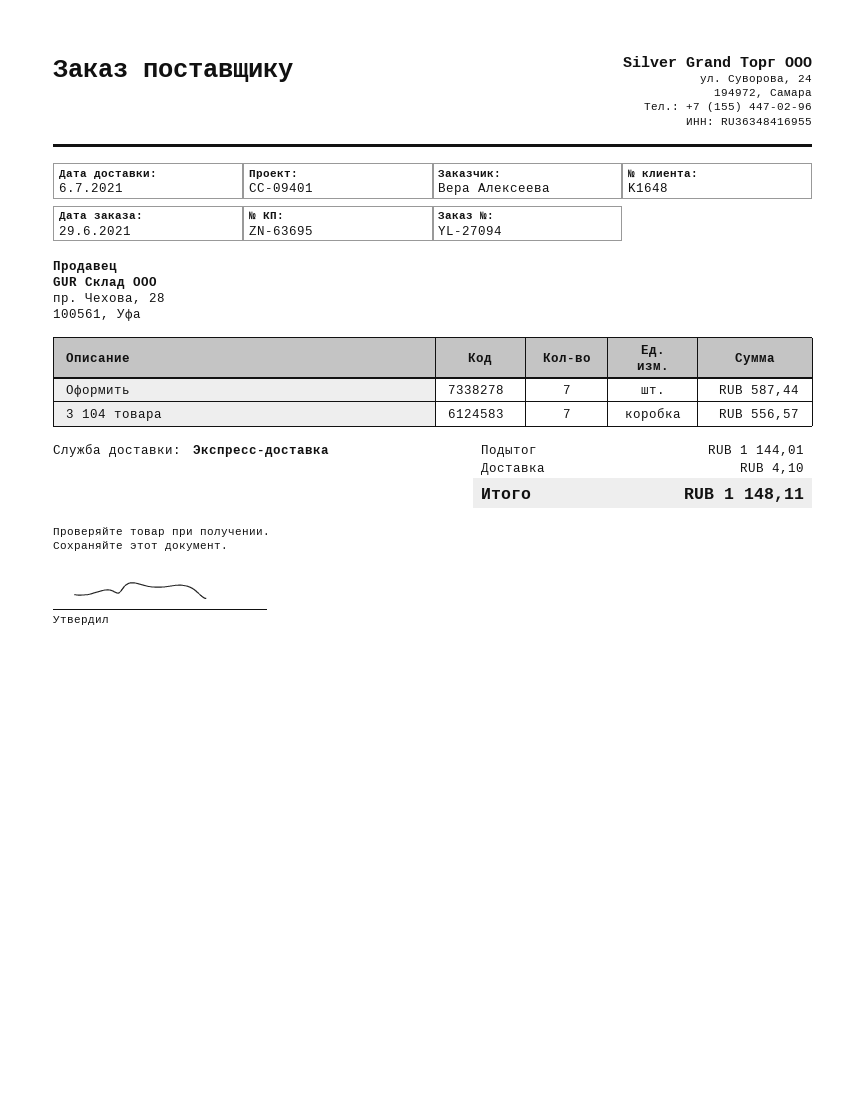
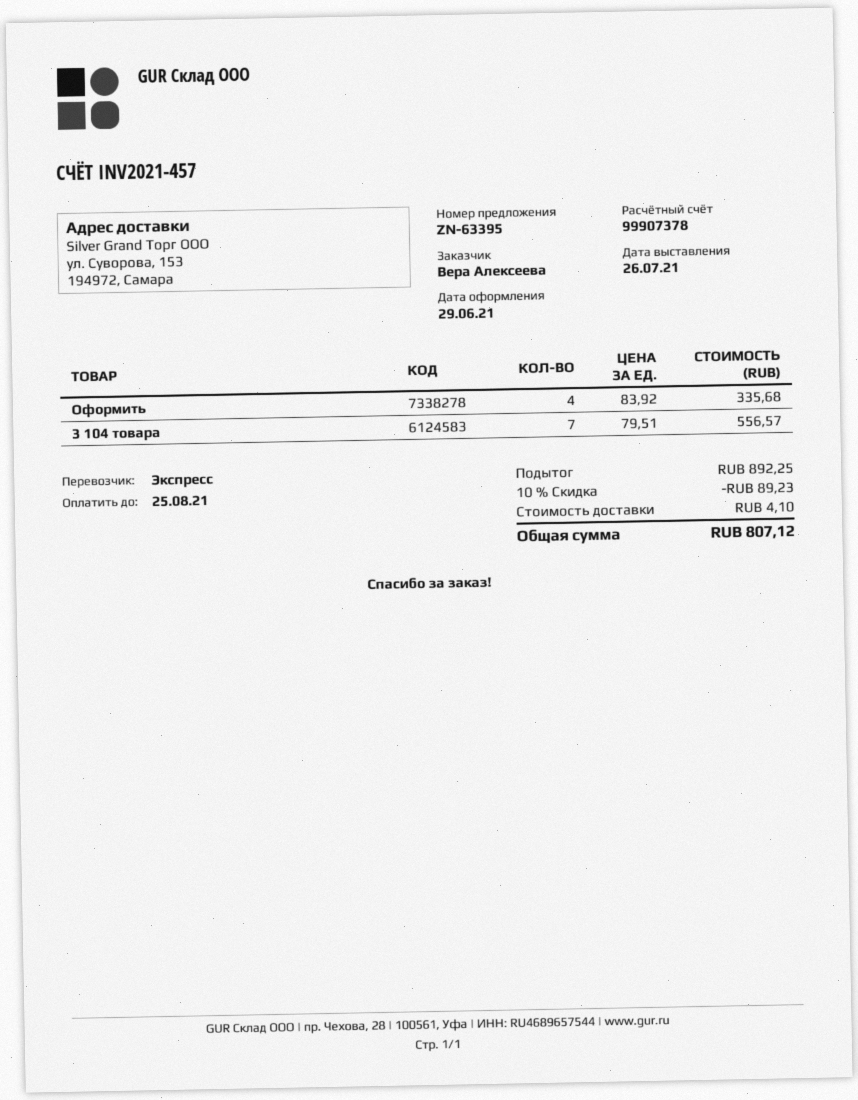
quote number: ZN-63695 -> ZN-63395
Оформить: 7 for 587.44 -> 4 for 335.68
subtotal: 1144.01 -> 892.25
discount: none -> 10% = 89.23
total: 1148.11 -> 807.12

